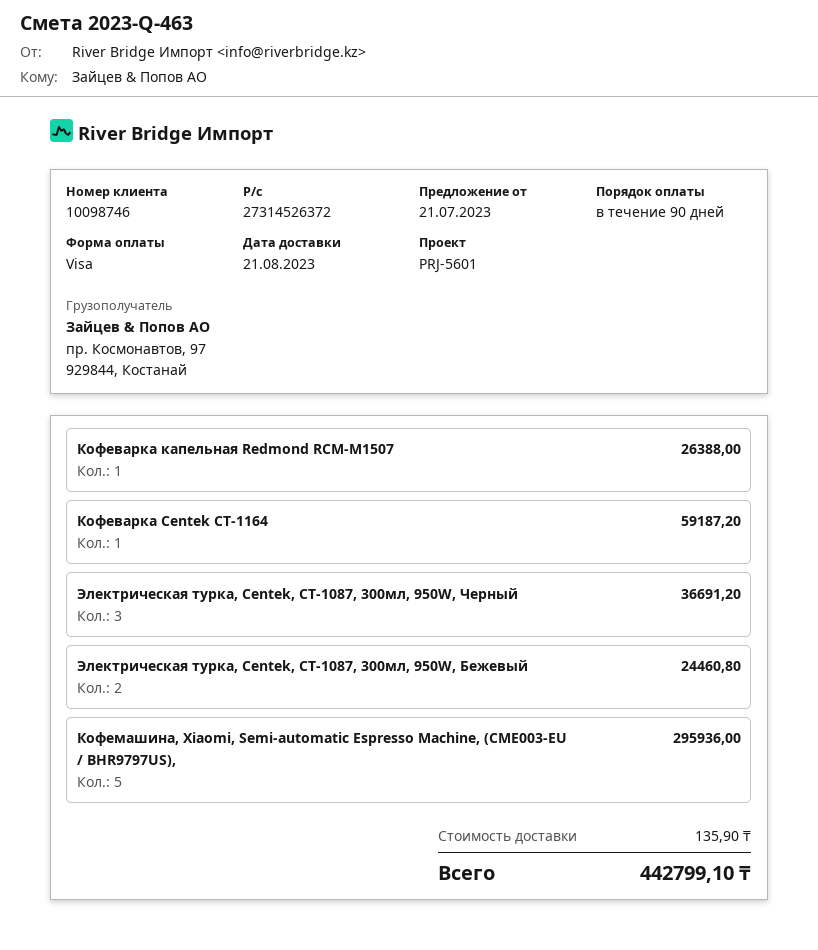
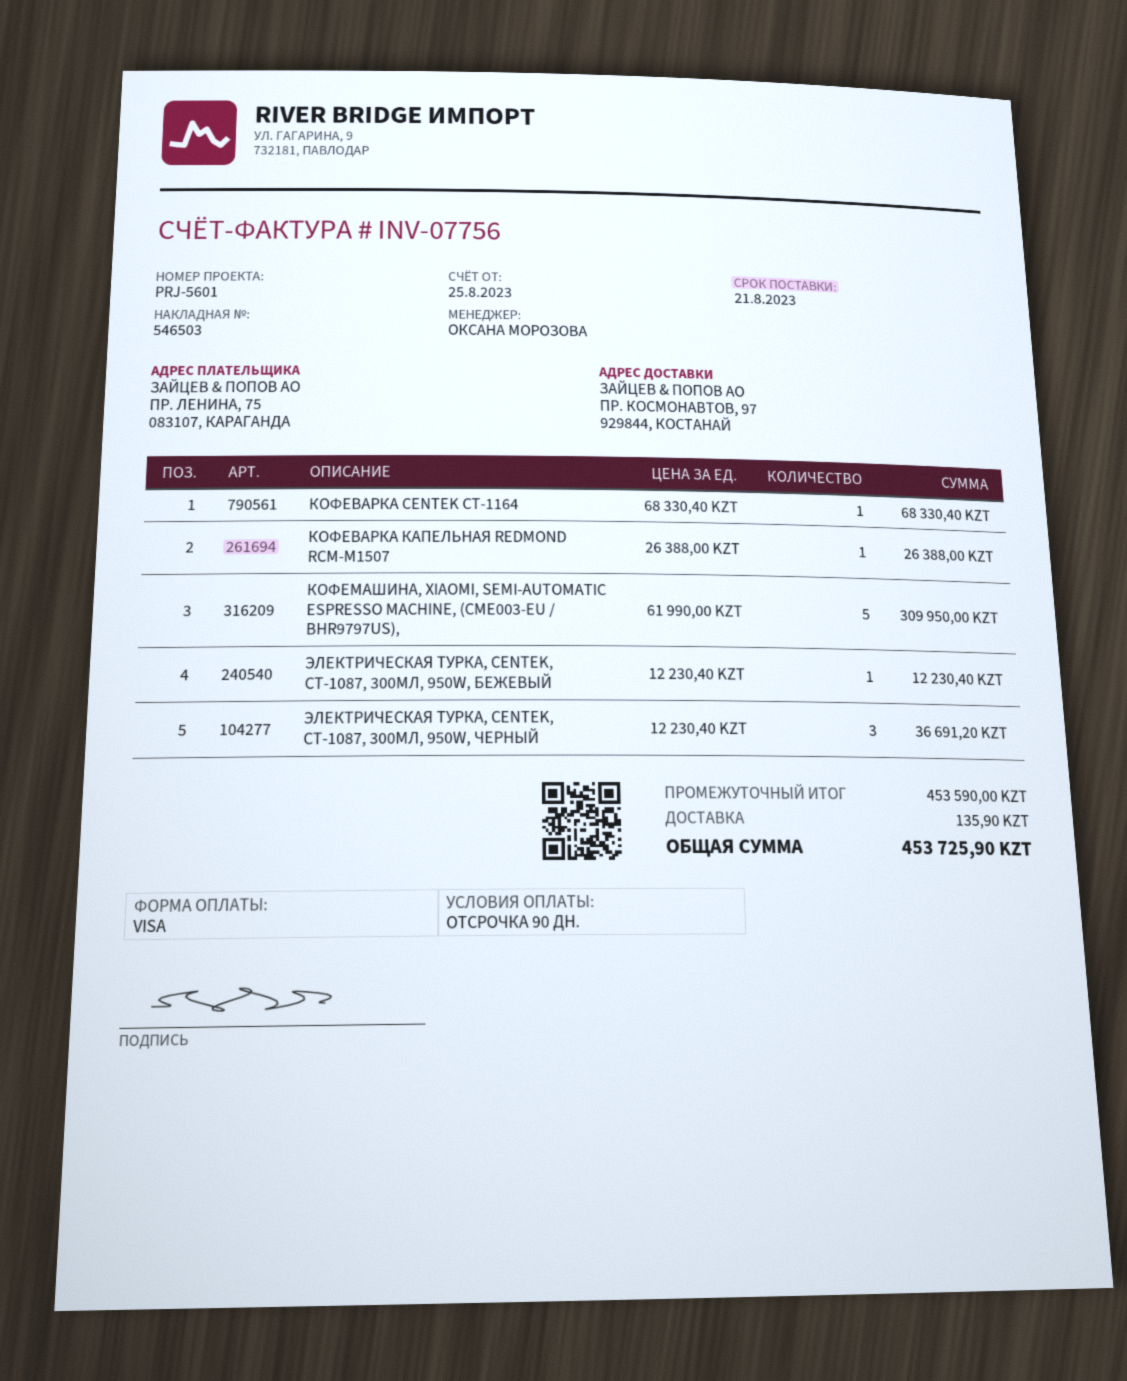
Кофеварка Centek CT-1164: 1 for 59187.20 -> 1 for 68330.40
Электрическая турка, Centek, CT-1087, 300мл, 950W, Бежевый: 2 for 24460.80 -> 1 for 12230.40
Кофемашина, Xiaomi, Semi-automatic Espresso Machine, (CME003-EU / BHR9797US),: 5 for 295936.00 -> 5 for 309950.00
total: 442799.10 -> 453725.90

